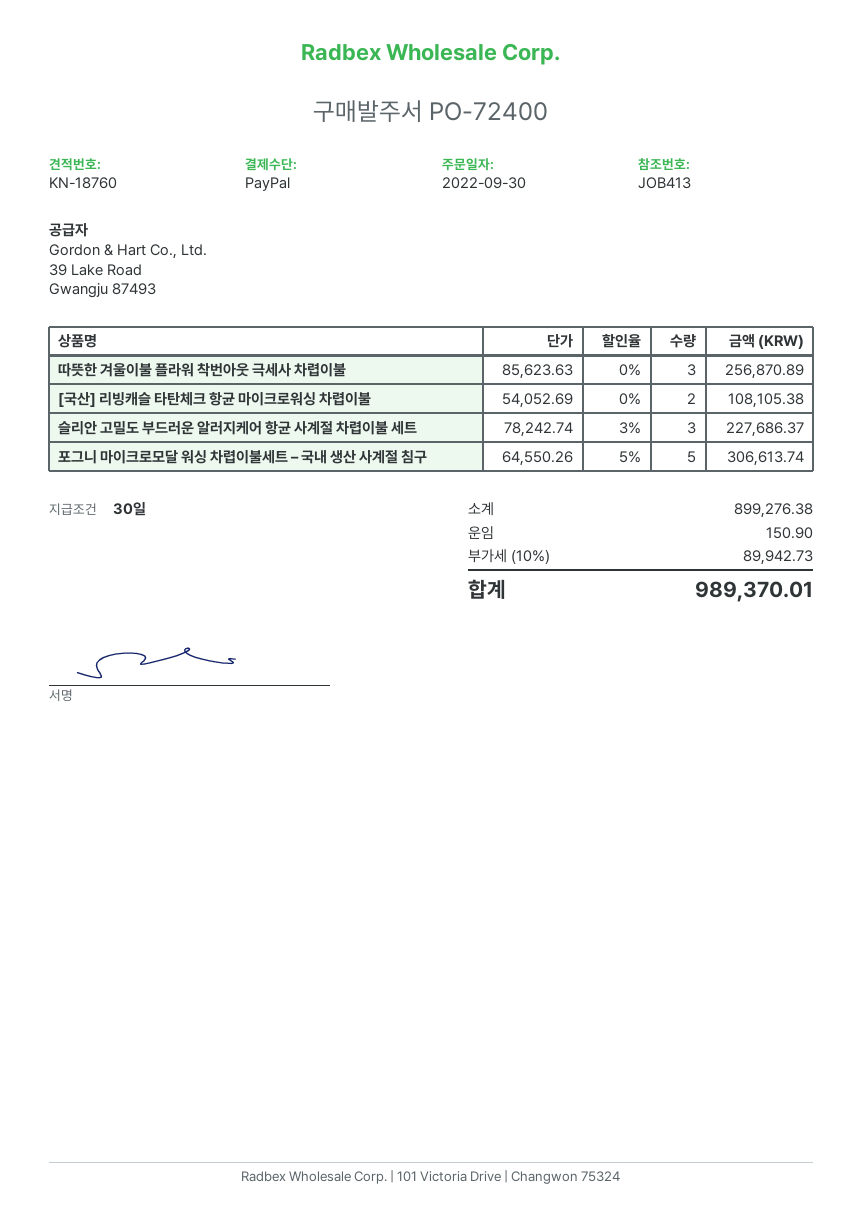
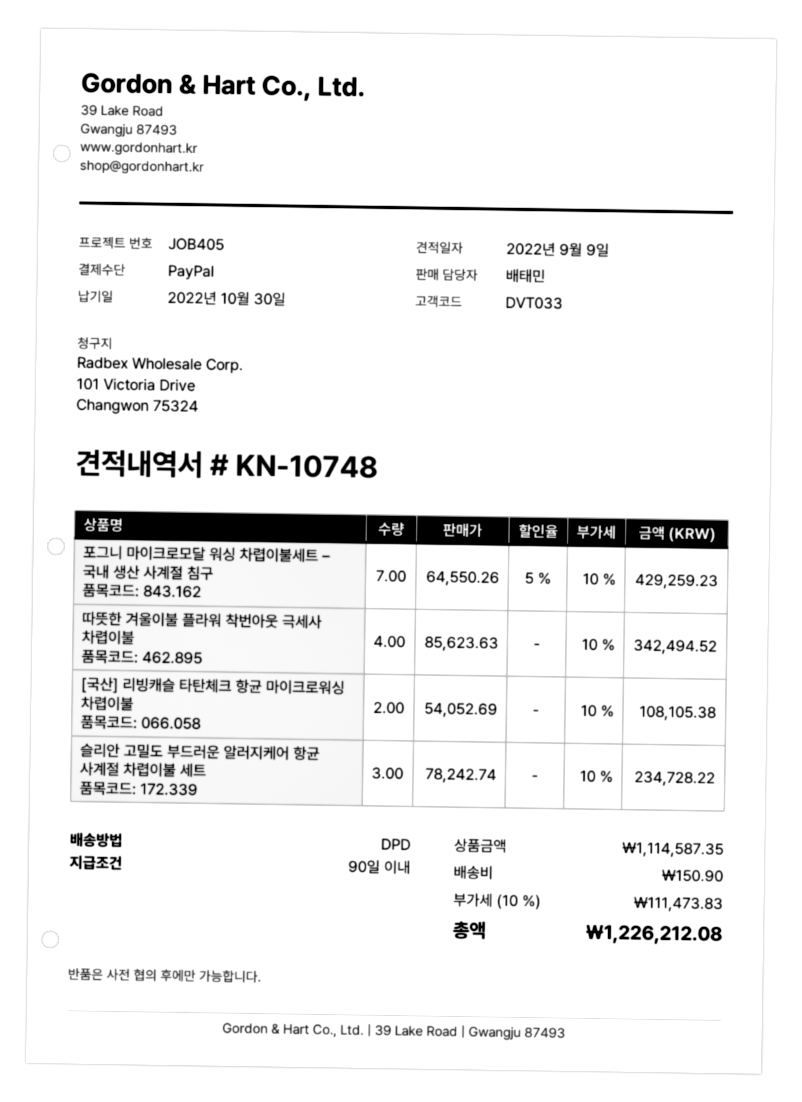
quote number: KN-18760 -> KN-10748
payment terms: 30 days -> 90 days
reference: JOB413 -> JOB405
따뜻한 겨울이불 플라워 착번아웃 극세사 차렵이불: 3 x 85623.63 = 256870.89 -> 4 x 85623.63 = 342494.52
슬리안 고밀도 부드러운 알러지케어 항균 사계절 차렵이불 세트: 3 x 78242.74 - 3% = 227686.37 -> 3 x 78242.74 = 234728.22
포그니 마이크로모달 워싱 차렵이불세트 – 국내 생산 사계절 침구: 5 x 64550.26 - 5% = 306613.74 -> 7 x 64550.26 - 5% = 429259.23
subtotal: 899276.38 -> 1114587.35
tax: 10% = 89942.73 -> 10% = 111473.83
total: 989370.01 -> 1226212.08

